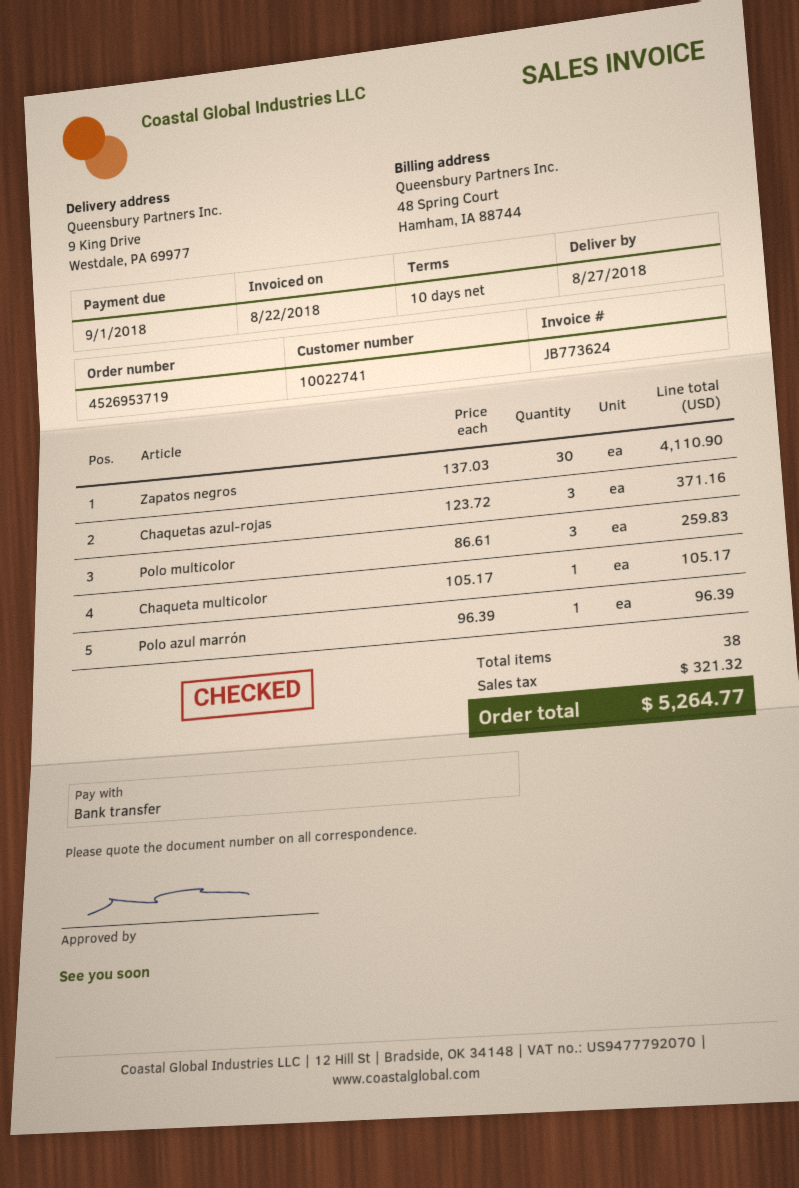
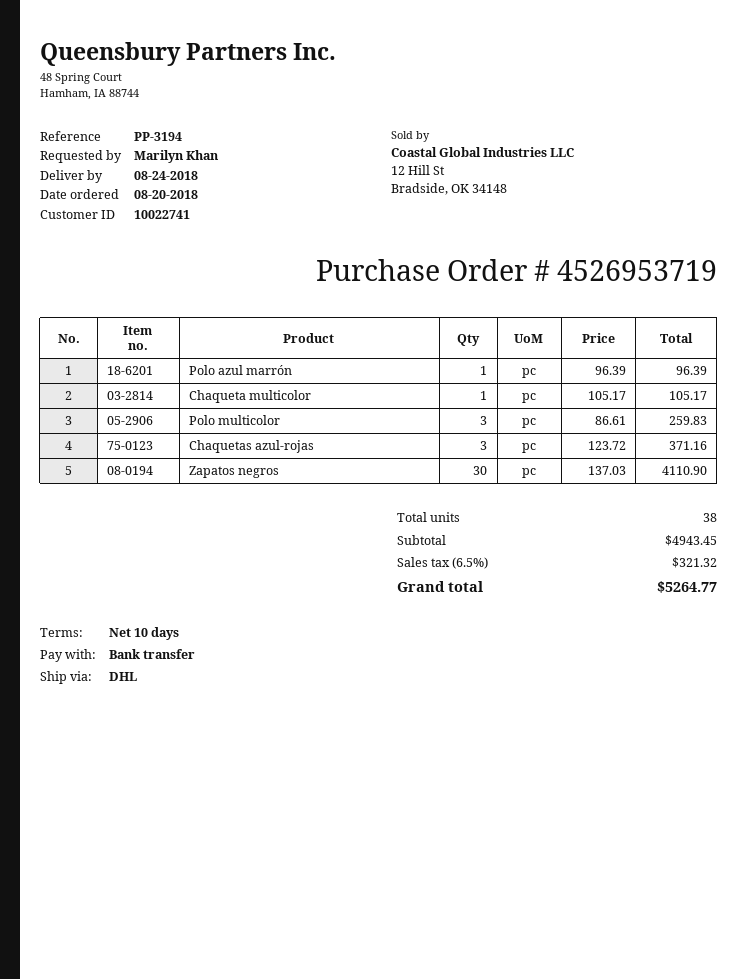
delivery date: 2018-08-27 -> 2018-08-24

